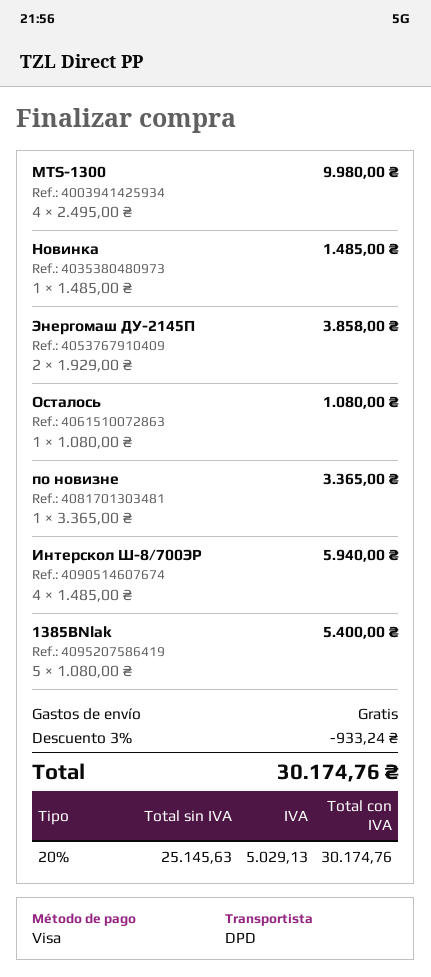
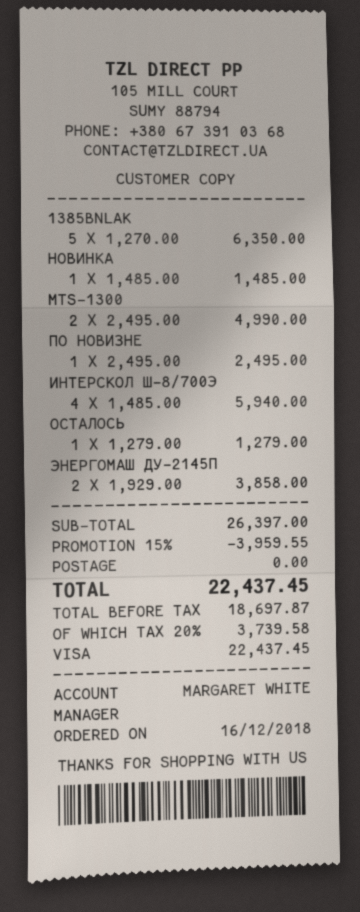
MTS-1300: 4 x 2495.00 = 9980.00 -> 2 x 2495.00 = 4990.00
Осталось: 1 x 1080.00 = 1080.00 -> 1 x 1279.00 = 1279.00
по новизне: 1 x 3365.00 = 3365.00 -> 1 x 2495.00 = 2495.00
1385BNlak: 5 x 1080.00 = 5400.00 -> 5 x 1270.00 = 6350.00
discount: 3% = 933.24 -> 15% = 3959.55
net: 25145.63 -> 18697.87
tax: 20% = 5029.13 -> 20% = 3739.58
total: 30174.76 -> 22437.45

